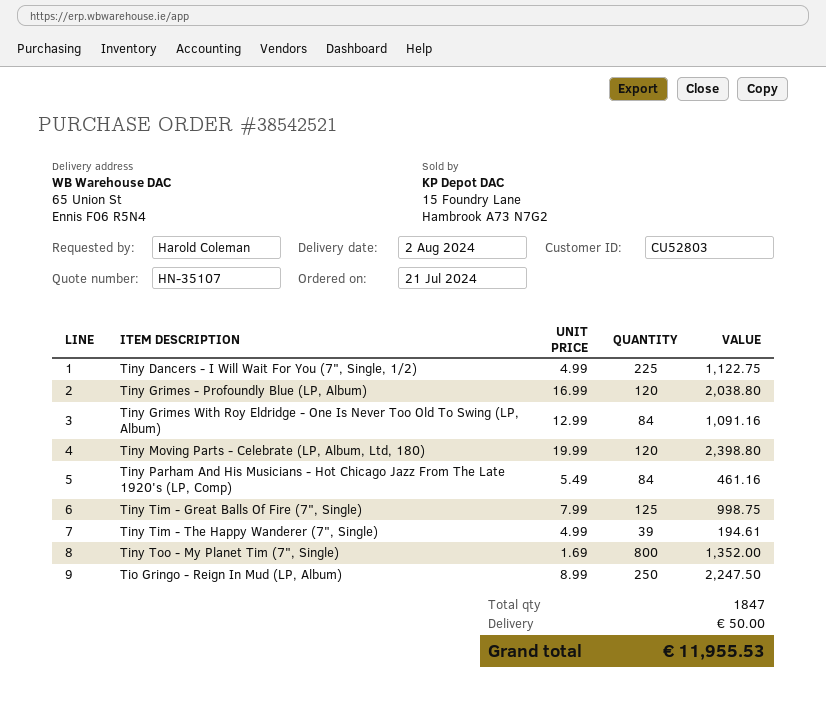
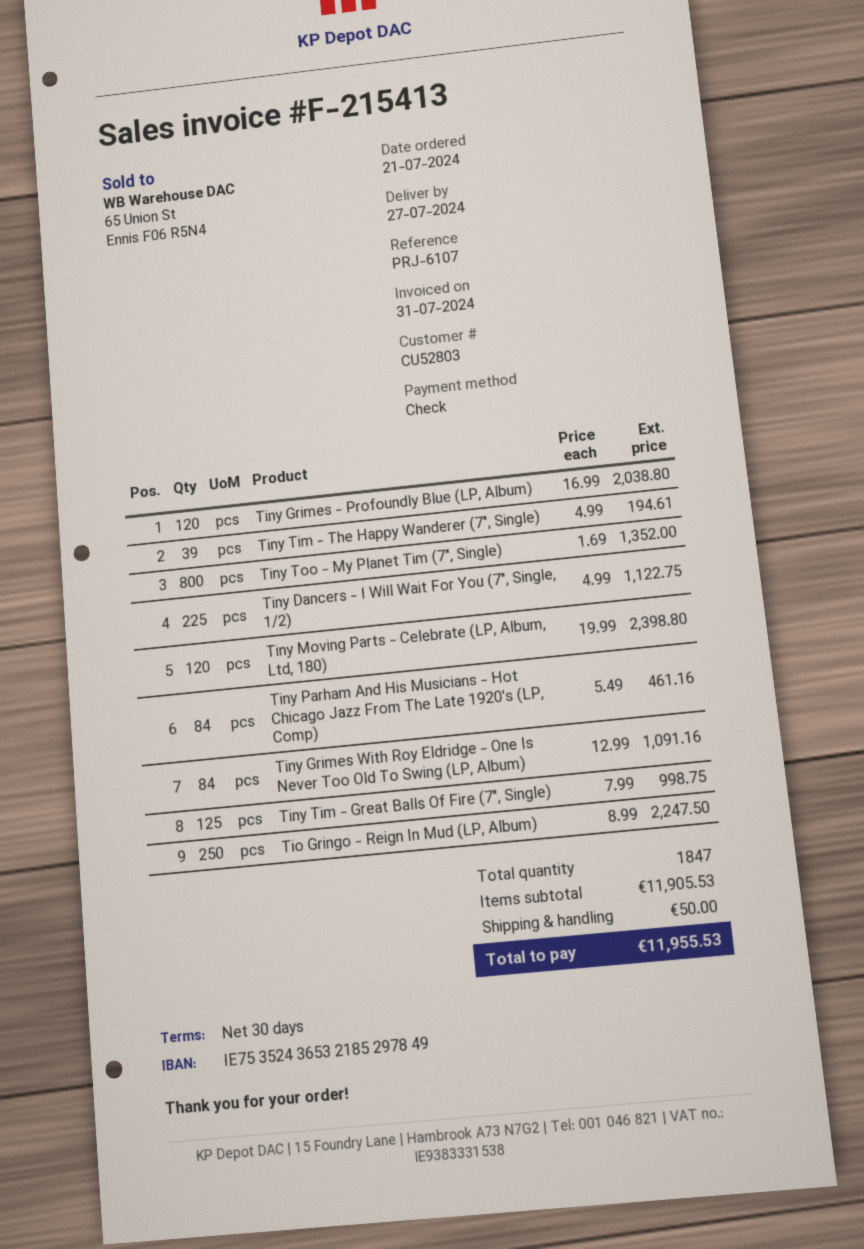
delivery date: 2024-08-02 -> 2024-07-27

